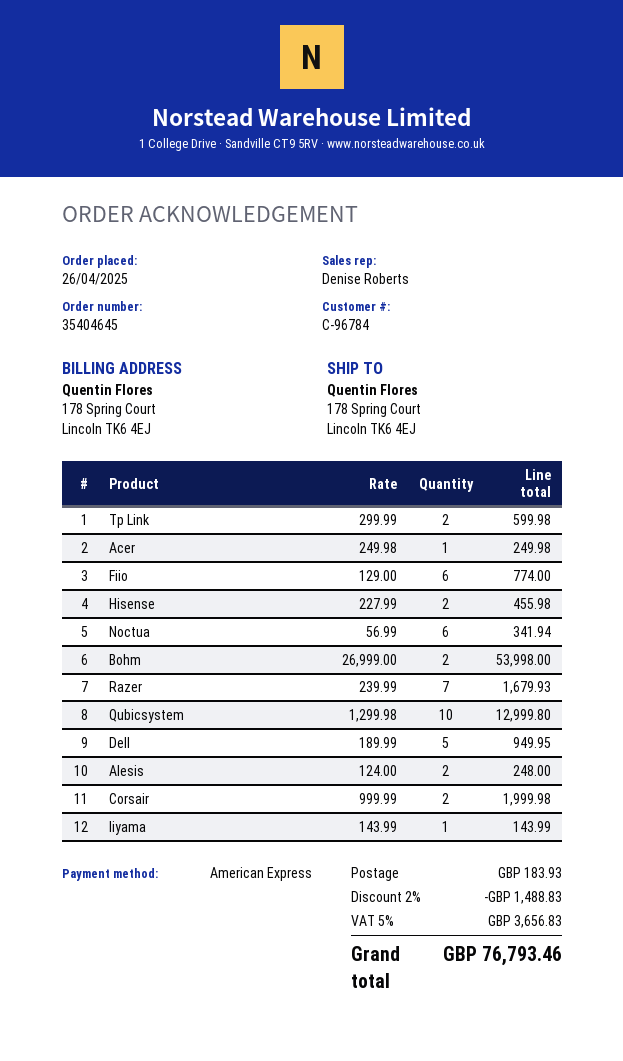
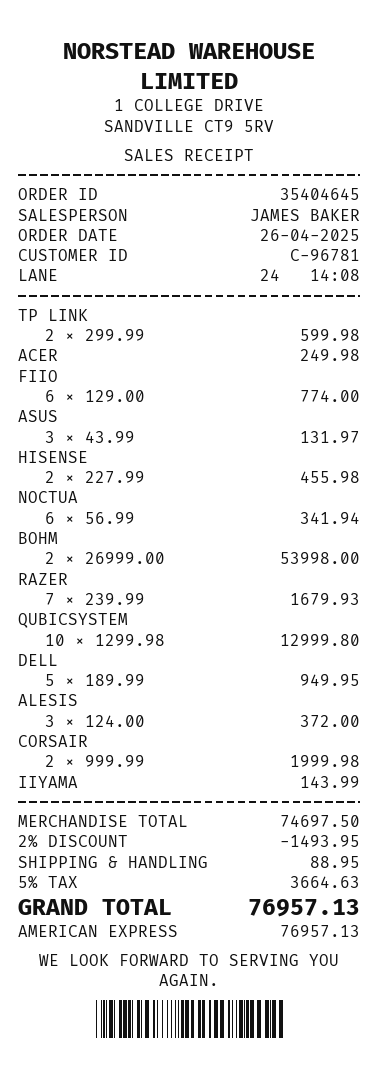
customer number: C-96784 -> C-96781
sales rep: Denise Roberts -> JAMES BAKER
Alesis: 2 x 124.00 = 248.00 -> 3 x 124.00 = 372.00
ASUS: none -> 3 x 43.99 = 131.97
discount: 2% = 1488.83 -> 2% = 1493.95
shipping: 183.93 -> 88.95
tax: 5% = 3656.83 -> 5% = 3664.63
total: 76793.46 -> 76957.13

